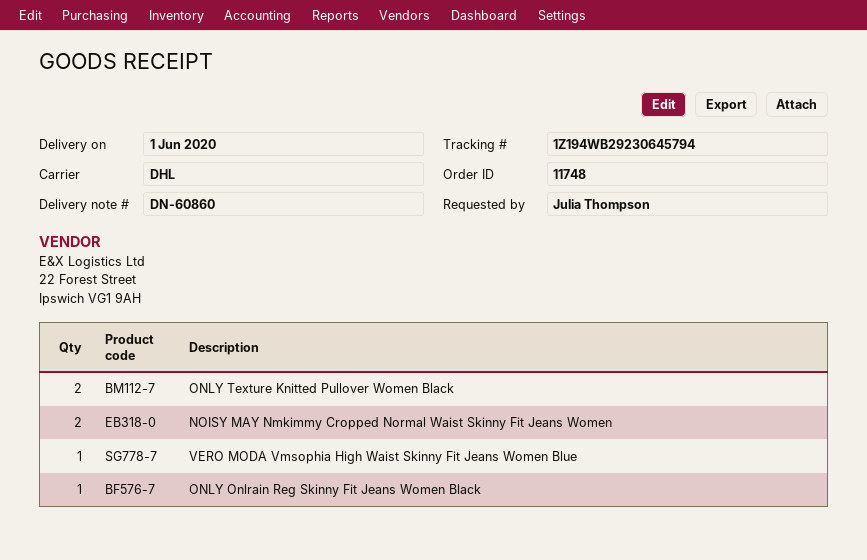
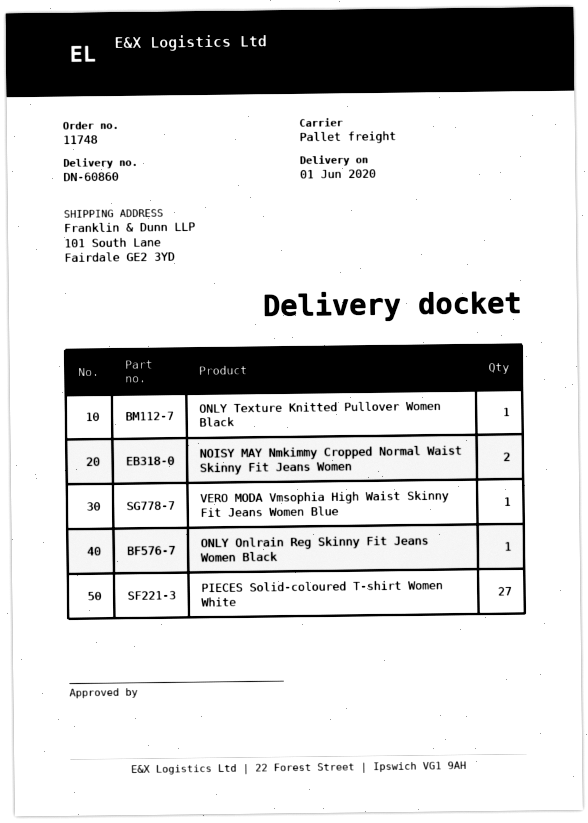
shipping method: DHL -> pallet freight
ONLY Texture Knitted Pullover Women Black: 2 -> 1
PIECES Solid-coloured T-shirt Women White: none -> 27

